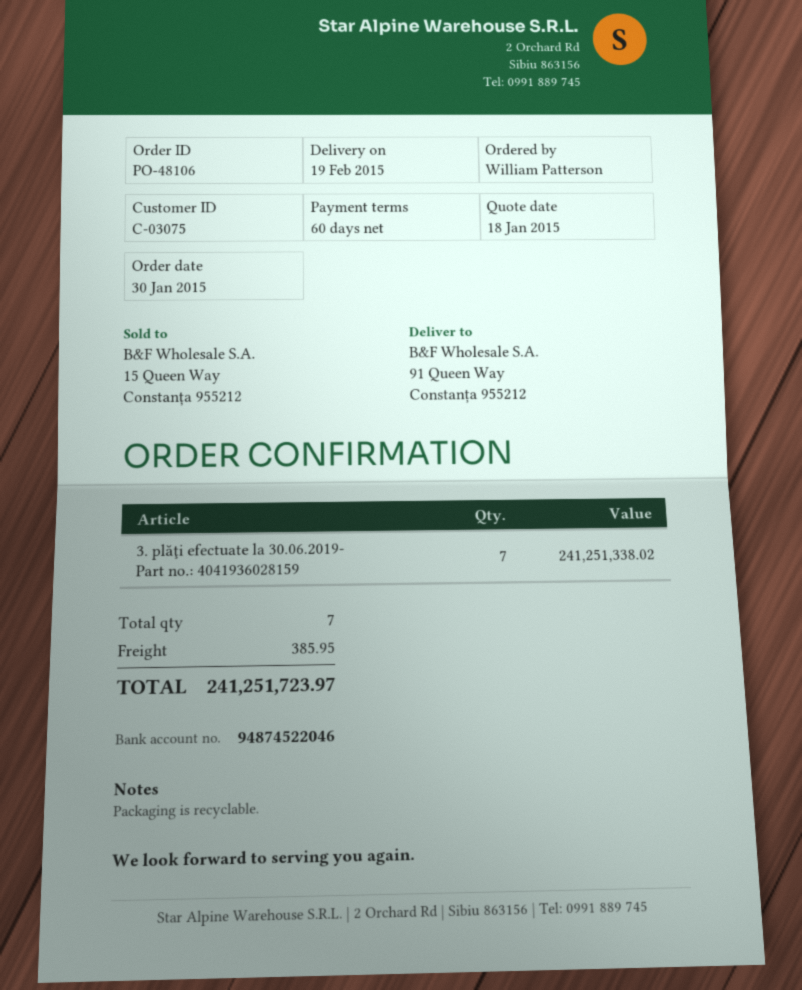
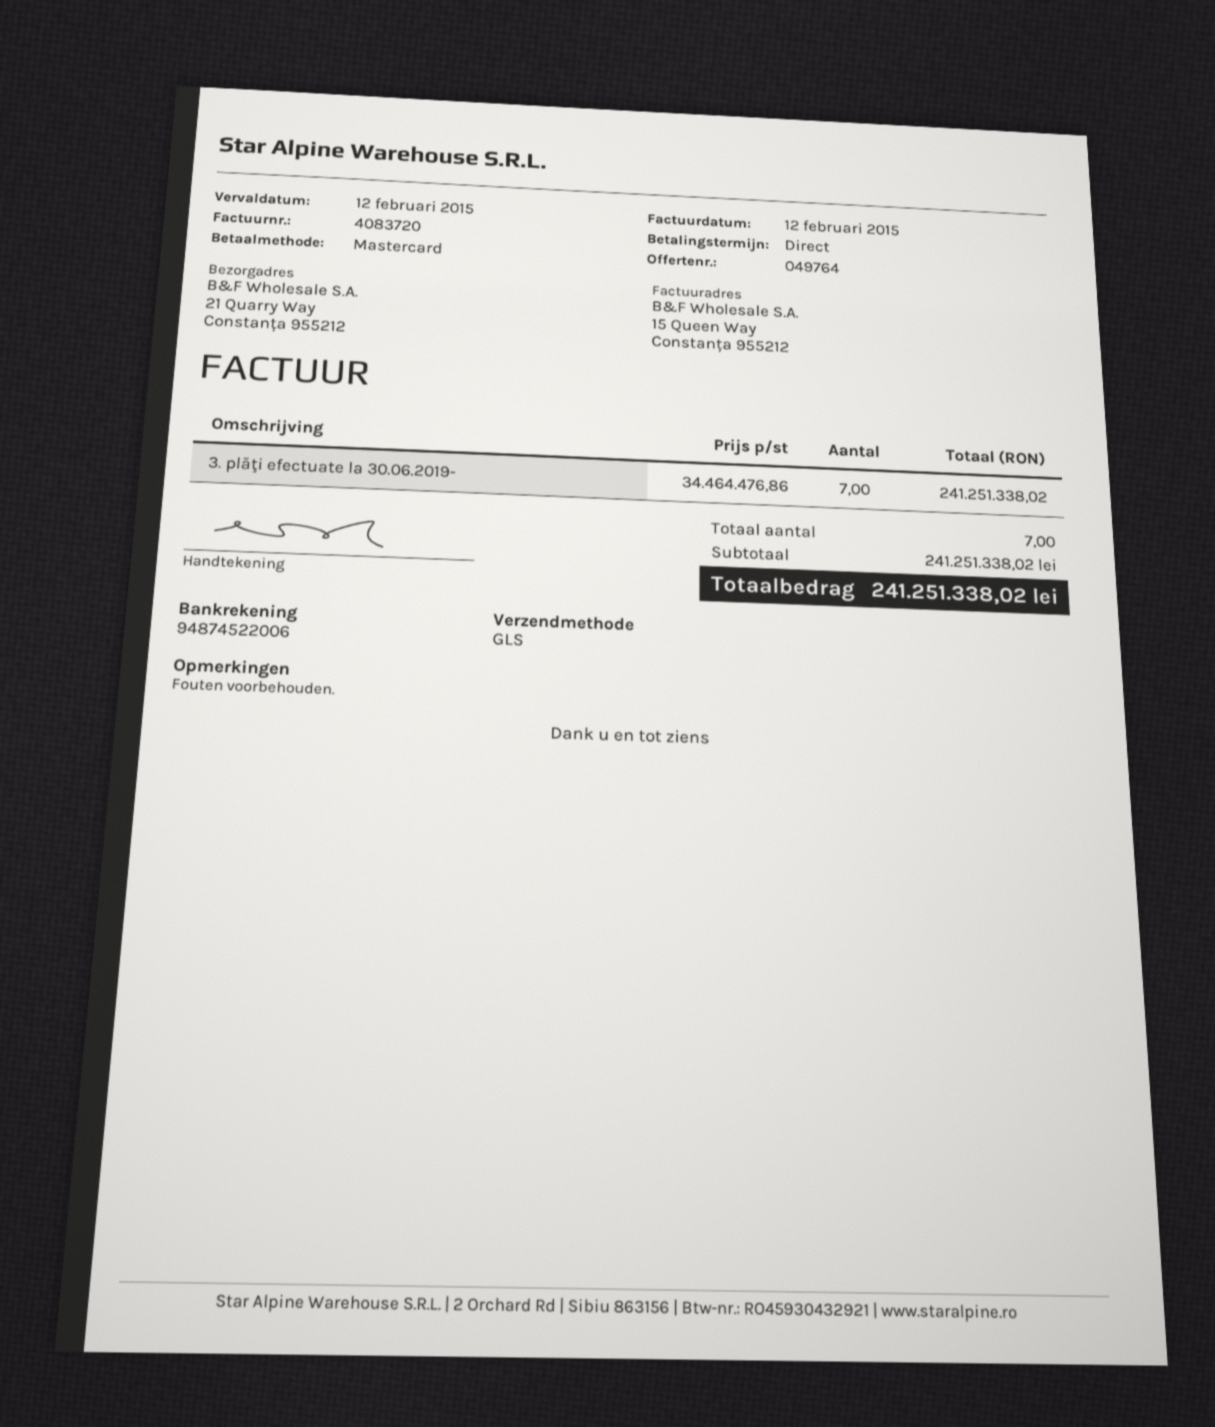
payment terms: 60 days -> on receipt
bank account: 94874522046 -> 94874522006
ship to: 91 Queen Way, Constanța 955212 -> 21 Quarry Way, Constanța 955212
shipping: 385.95 -> none
total: 241251723.97 -> 241251338.02

